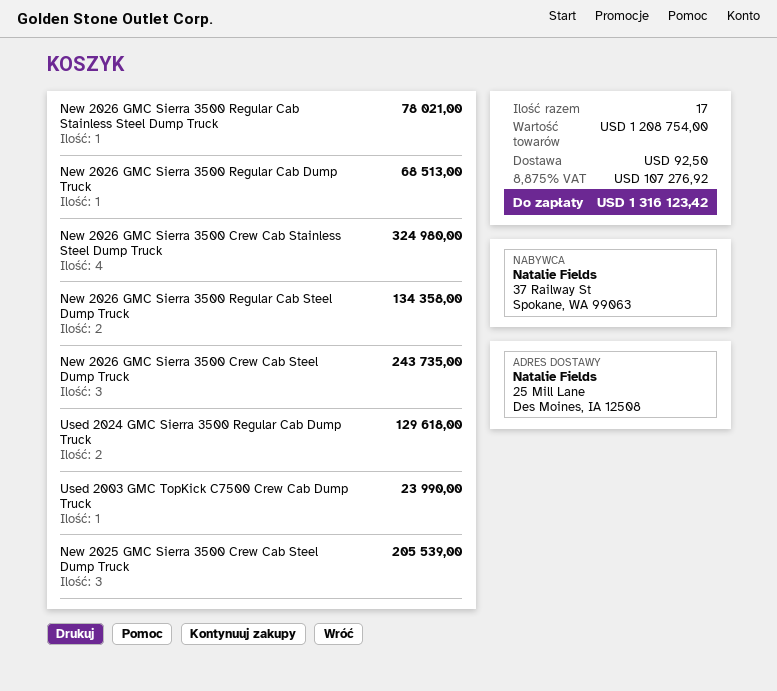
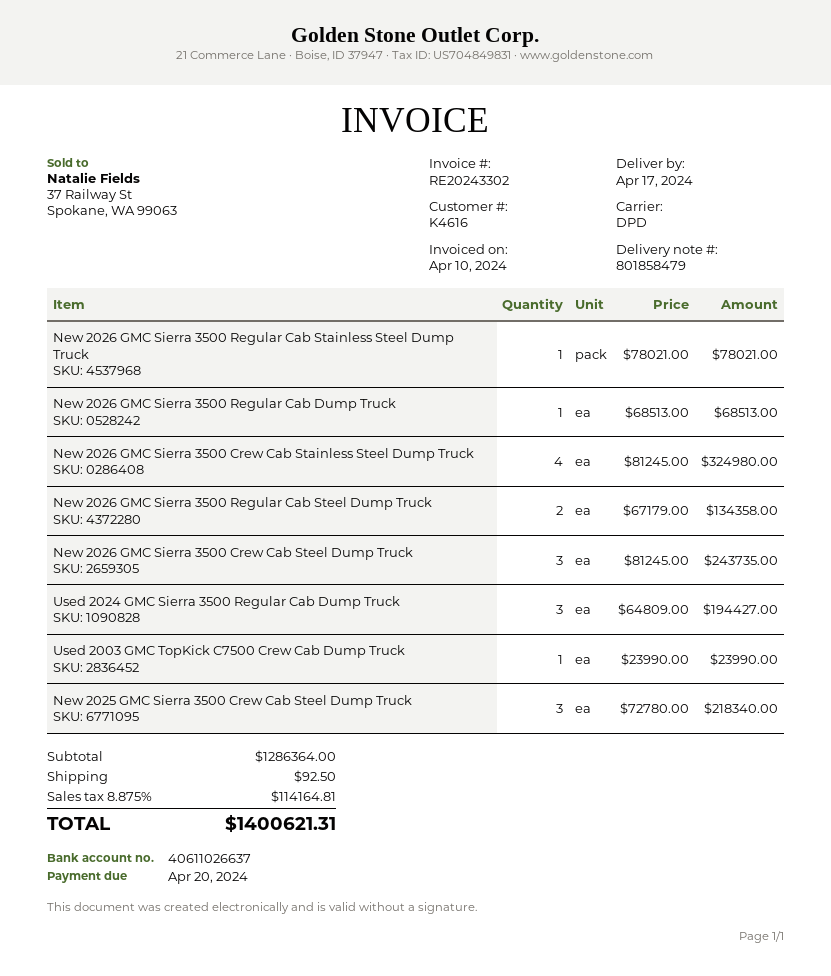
Used 2024 GMC Sierra 3500 Regular Cab Dump Truck: 2 for 129618.00 -> 3 for 194427.00
New 2025 GMC Sierra 3500 Crew Cab Steel Dump Truck: 3 for 205539.00 -> 3 for 218340.00
subtotal: 1208754.00 -> 1286364.00
tax: 8.875% = 107276.92 -> 8.875% = 114164.81
total: 1316123.42 -> 1400621.31

